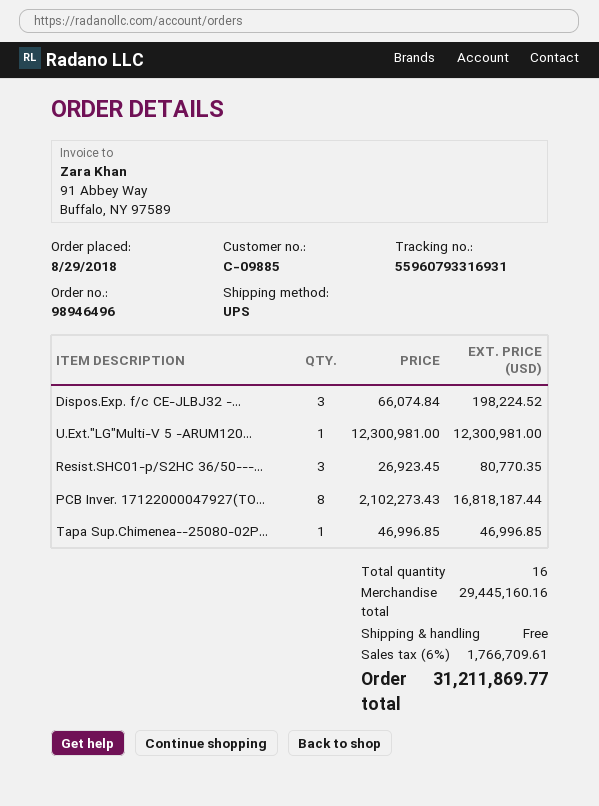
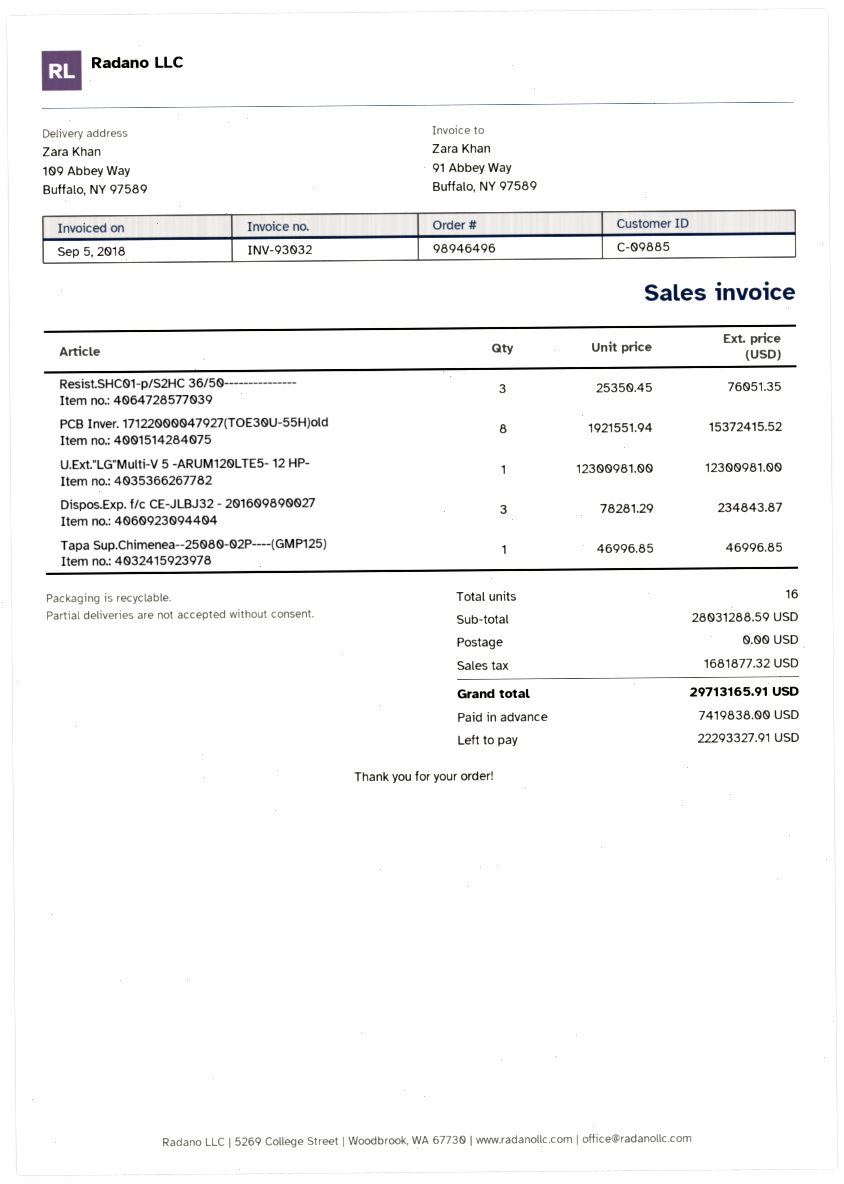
Dispos.Exp. f/c CE-JLBJ32 -...: 3 x 66074.84 = 198224.52 -> 3 x 78281.29 = 234843.87
Resist.SHC01-p/S2HC 36/50---...: 3 x 26923.45 = 80770.35 -> 3 x 25350.45 = 76051.35
PCB Inver. 17122000047927(TO...: 8 x 2102273.43 = 16818187.44 -> 8 x 1921551.94 = 15372415.52
subtotal: 29445160.16 -> 28031288.59
tax: 1766709.61 -> 1681877.32
total: 31211869.77 -> 29713165.91

